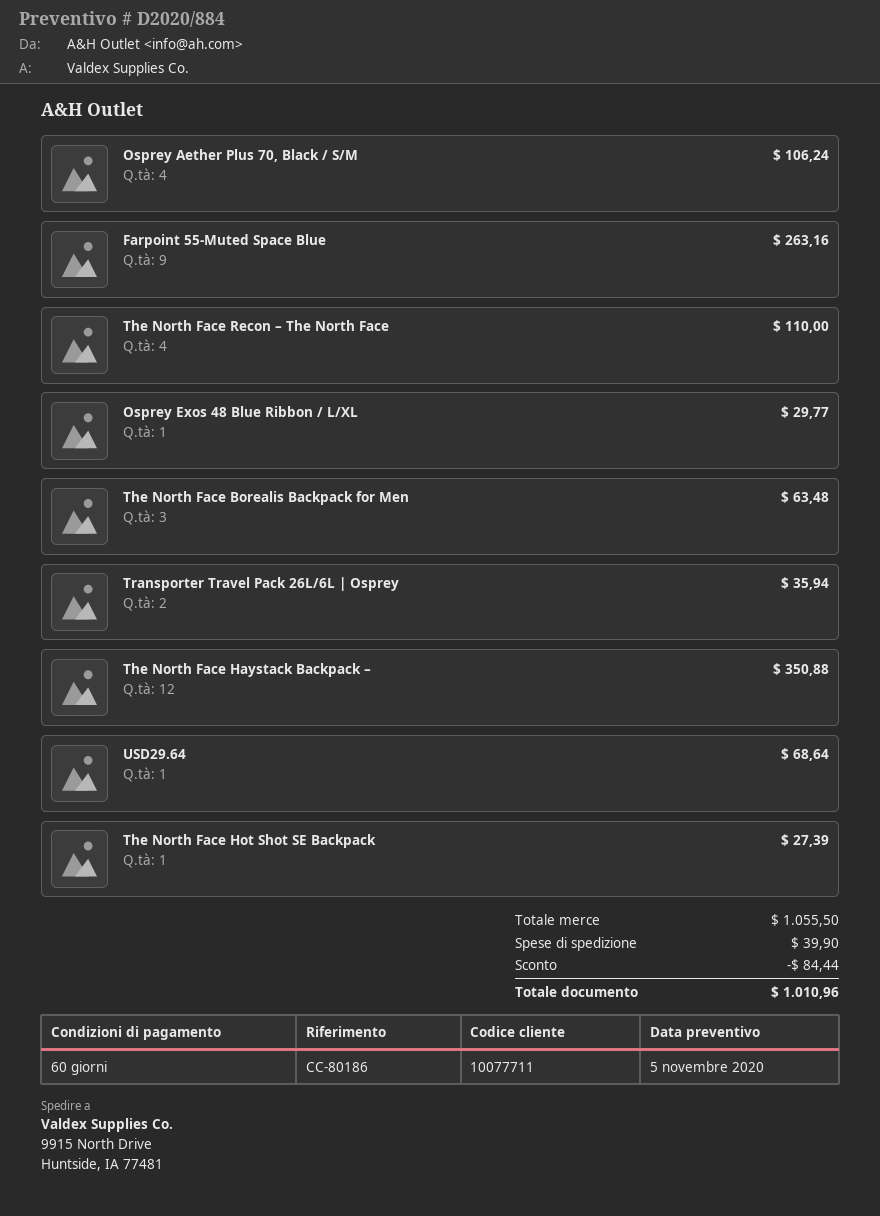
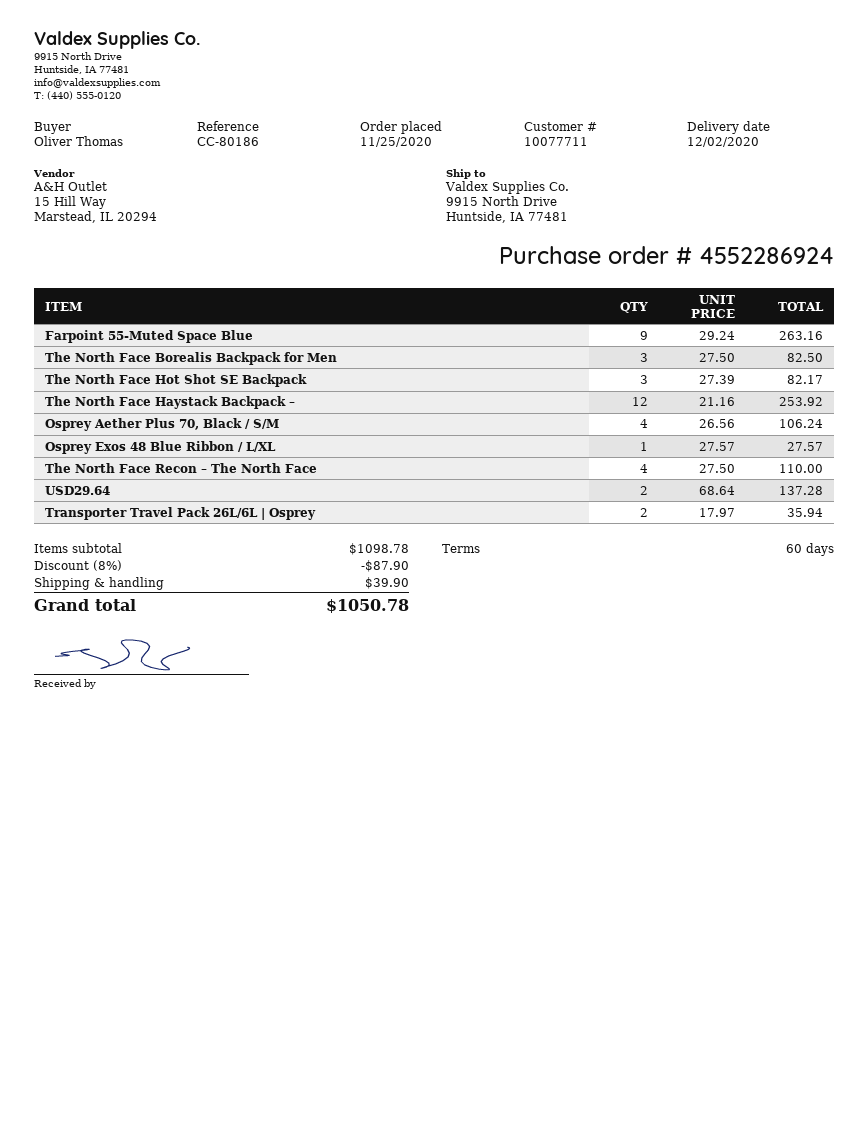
Osprey Exos 48 Blue Ribbon / L/XL: 1 for 29.77 -> 1 for 27.57
The North Face Borealis Backpack for Men: 3 for 63.48 -> 3 for 82.50
The North Face Haystack Backpack –: 12 for 350.88 -> 12 for 253.92
USD29.64: 1 for 68.64 -> 2 for 137.28
The North Face Hot Shot SE Backpack: 1 for 27.39 -> 3 for 82.17
subtotal: 1055.50 -> 1098.78
discount: 84.44 -> 87.90
total: 1010.96 -> 1050.78

